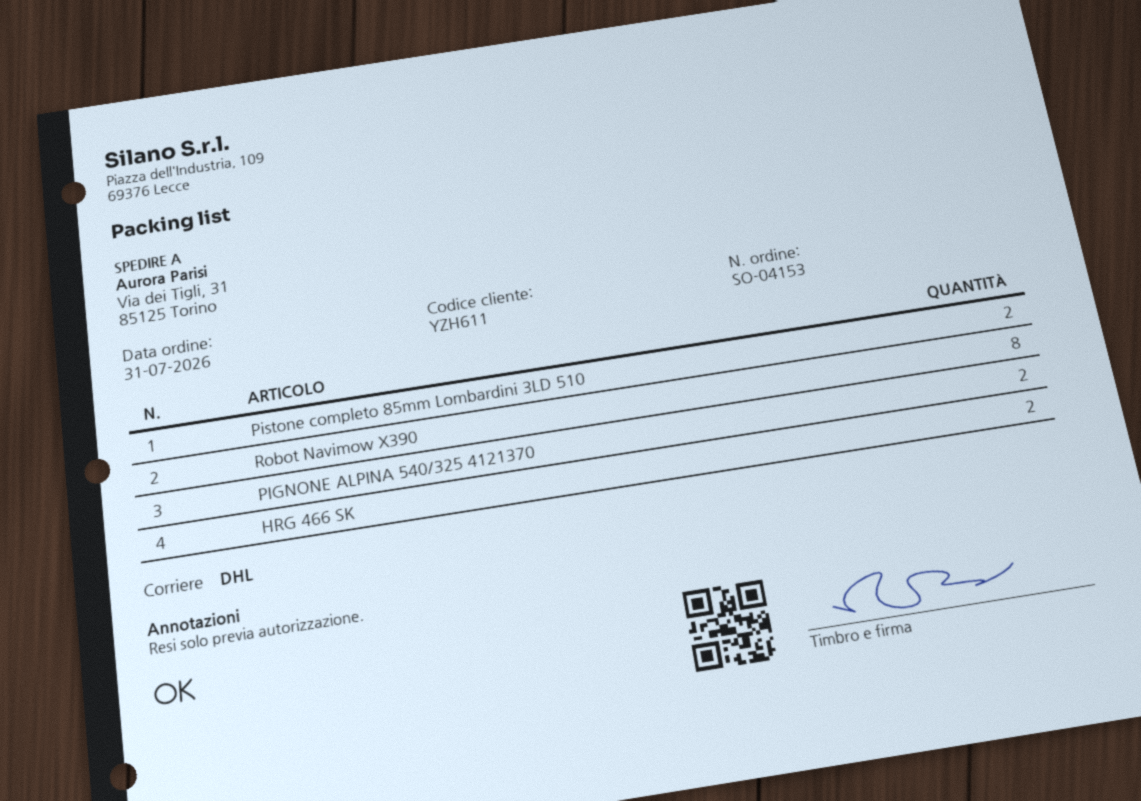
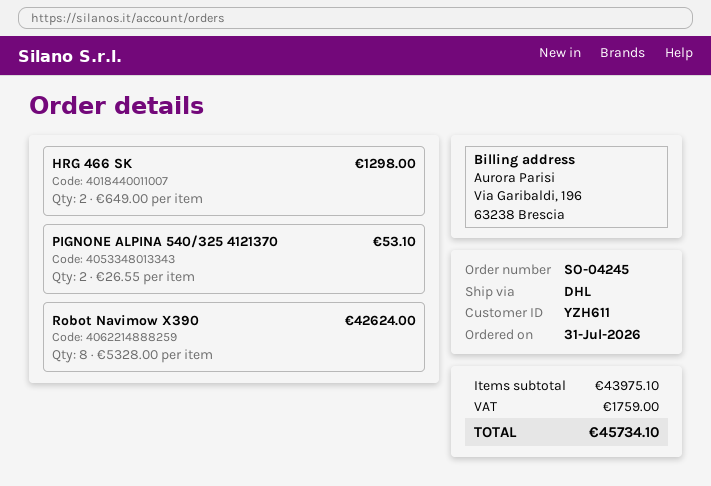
order number: SO-04153 -> SO-04245
Pistone completo 85mm Lombardini 3LD 510: 2 -> none

